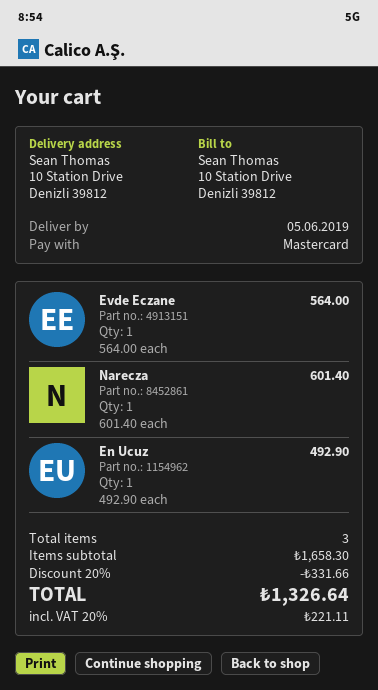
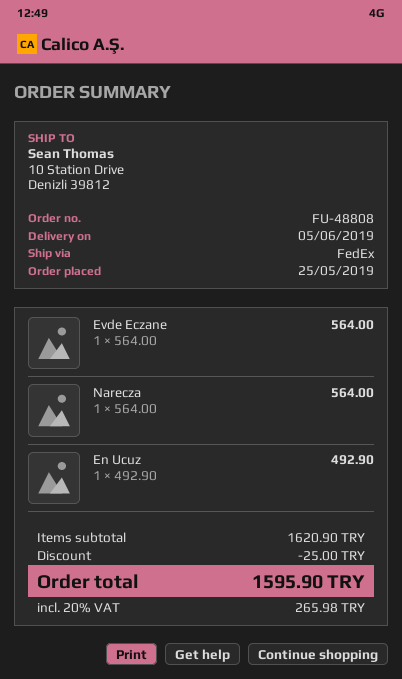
Narecza: 1 x 601.40 = 601.40 -> 1 x 564.00 = 564.00
subtotal: 1658.30 -> 1620.90
discount: 331.66 -> 25.00
tax: 20% = 221.11 -> 20% = 265.98
total: 1326.64 -> 1595.90

